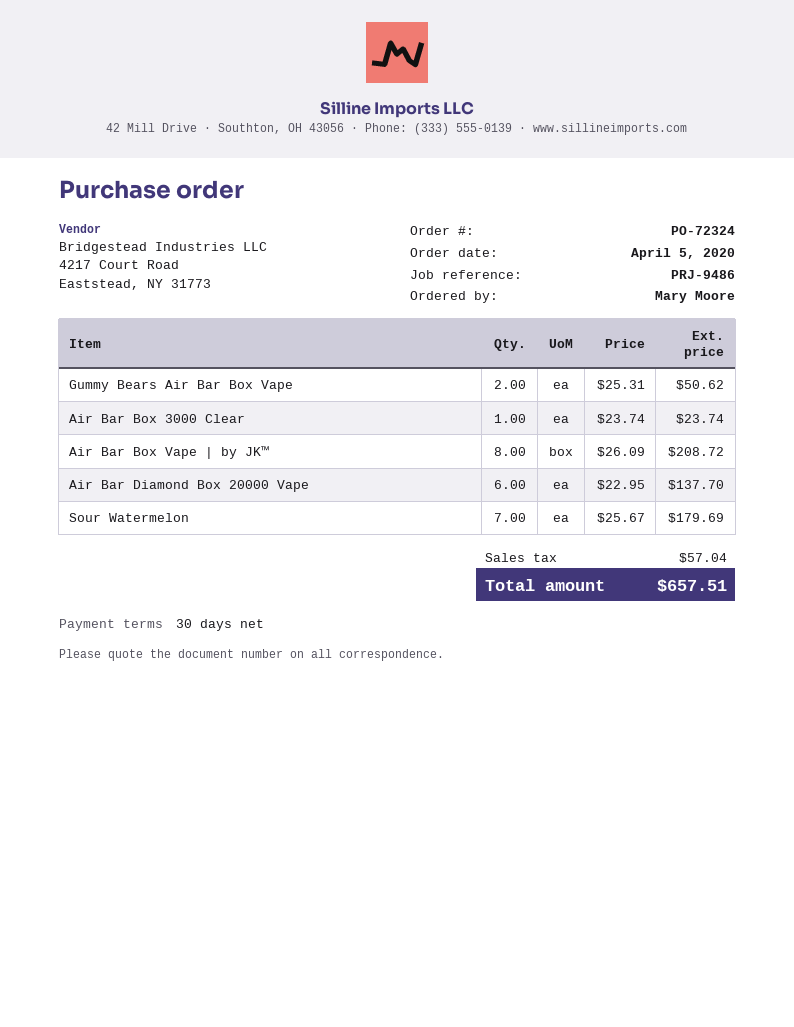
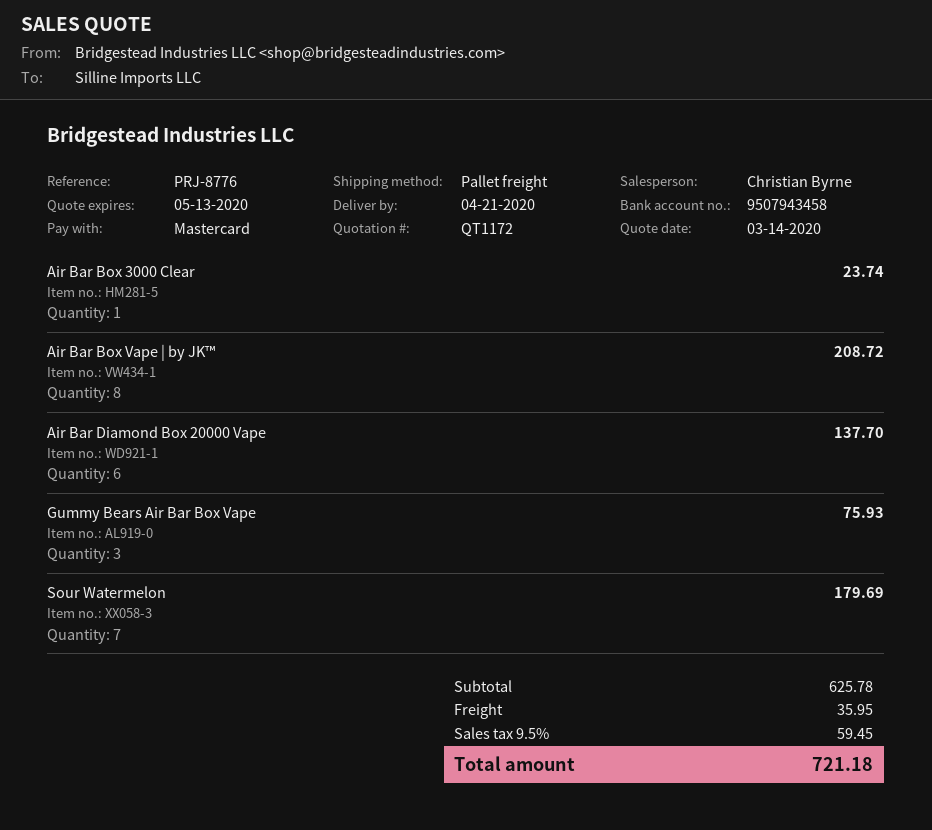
reference: PRJ-9486 -> PRJ-8776
Gummy Bears Air Bar Box Vape: 2 for 50.62 -> 3 for 75.93
shipping: none -> 35.95
tax: 57.04 -> 59.45
total: 657.51 -> 721.18

